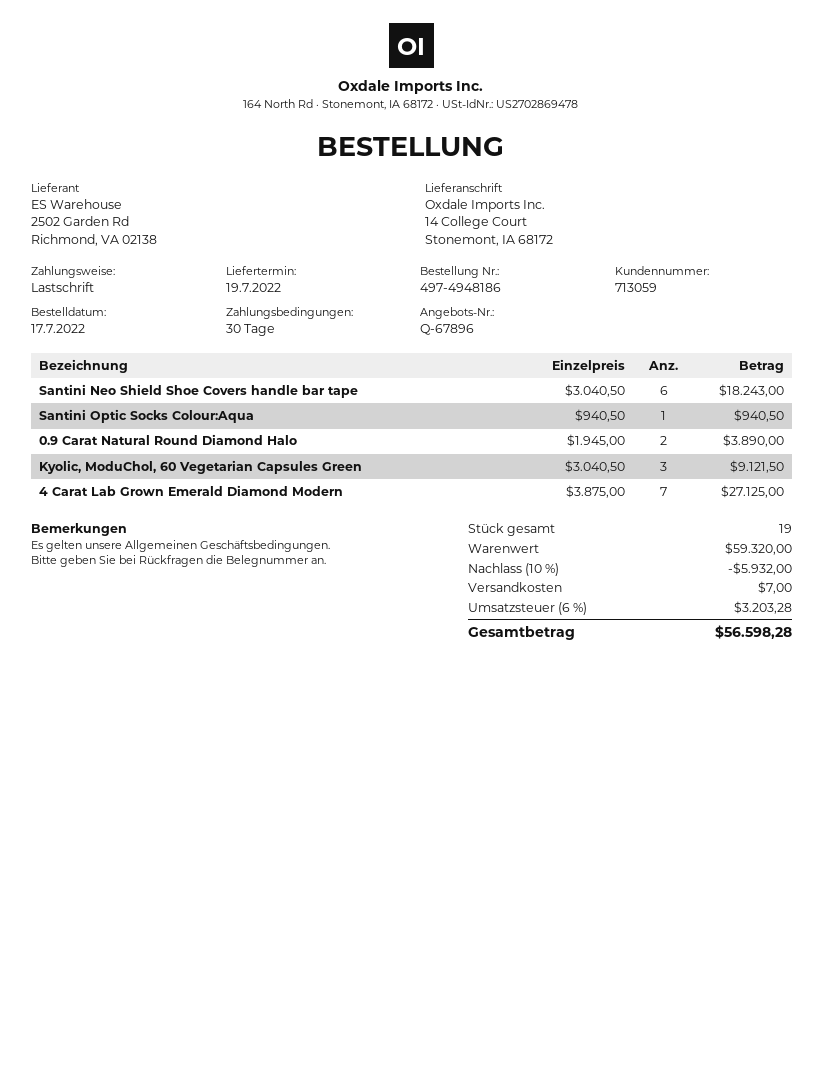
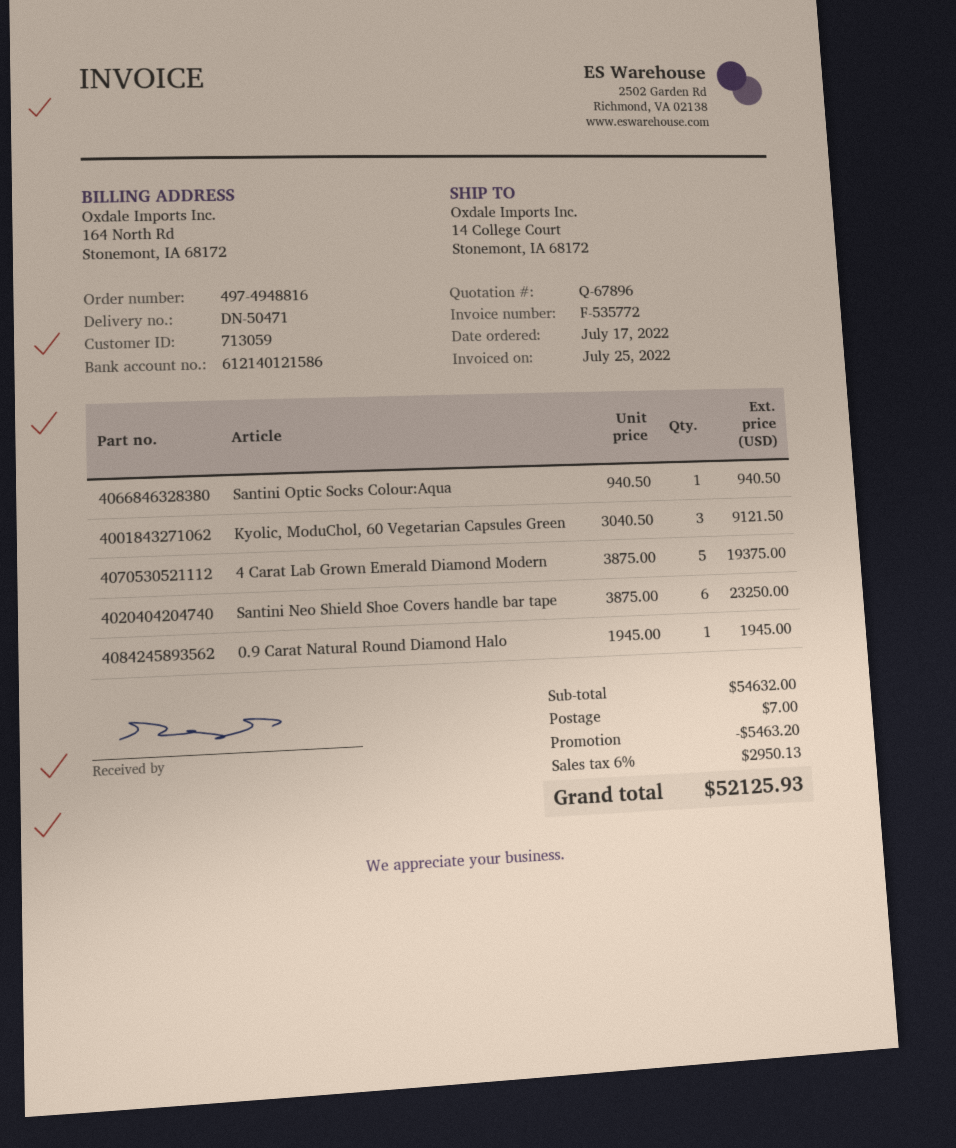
order number: 497-4948186 -> 497-4948816
Santini Neo Shield Shoe Covers handle bar tape: 6 x 3040.50 = 18243.00 -> 6 x 3875.00 = 23250.00
0.9 Carat Natural Round Diamond Halo: 2 x 1945.00 = 3890.00 -> 1 x 1945.00 = 1945.00
4 Carat Lab Grown Emerald Diamond Modern: 7 x 3875.00 = 27125.00 -> 5 x 3875.00 = 19375.00
subtotal: 59320.00 -> 54632.00
discount: 5932.00 -> 5463.20
tax: 6% = 3203.28 -> 6% = 2950.13
total: 56598.28 -> 52125.93

